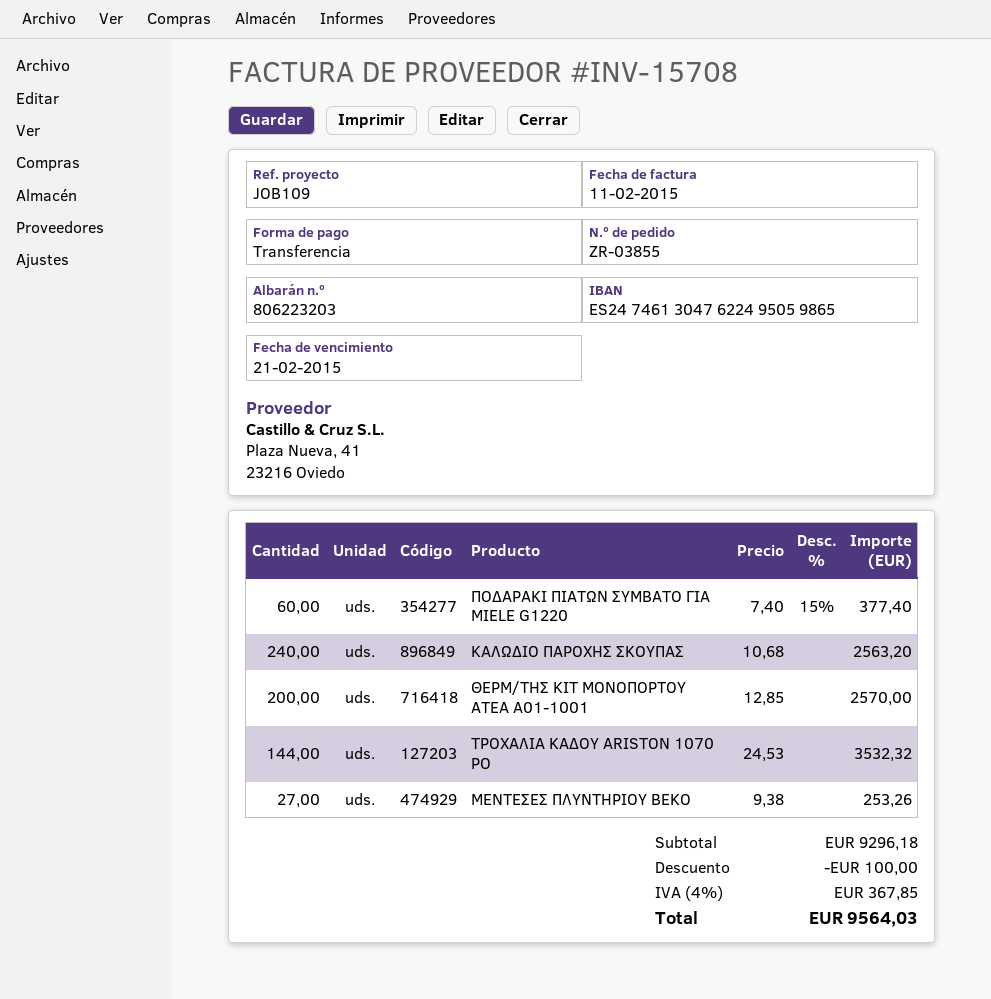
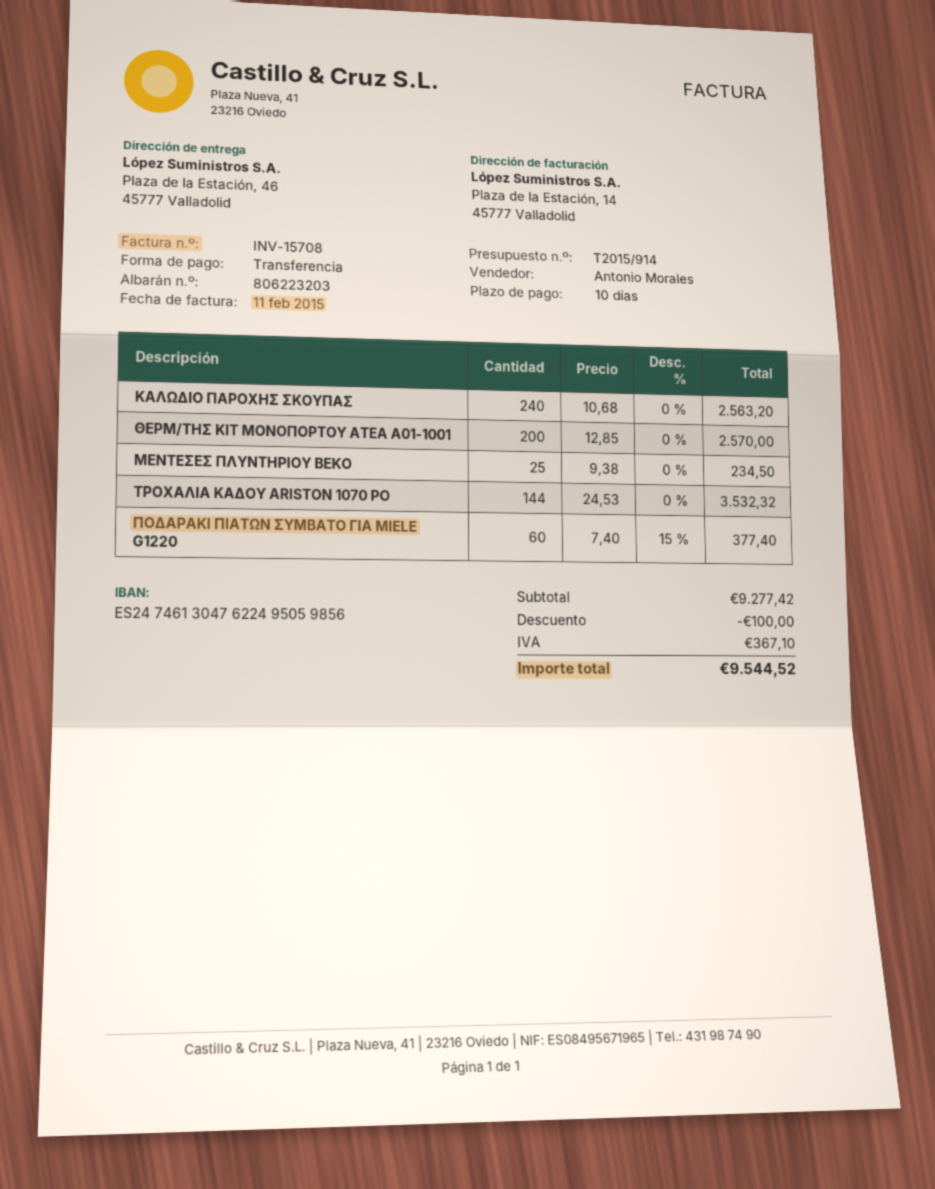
bank account: ES2474613047622495059865 -> ES2474613047622495059856
ΜΕΝΤΕΣΕΣ ΠΛΥΝΤΗΡΙΟΥ BEKO: 27 x 9.38 = 253.26 -> 25 x 9.38 = 234.50
subtotal: 9296.18 -> 9277.42
tax: 367.85 -> 367.10
total: 9564.03 -> 9544.52

